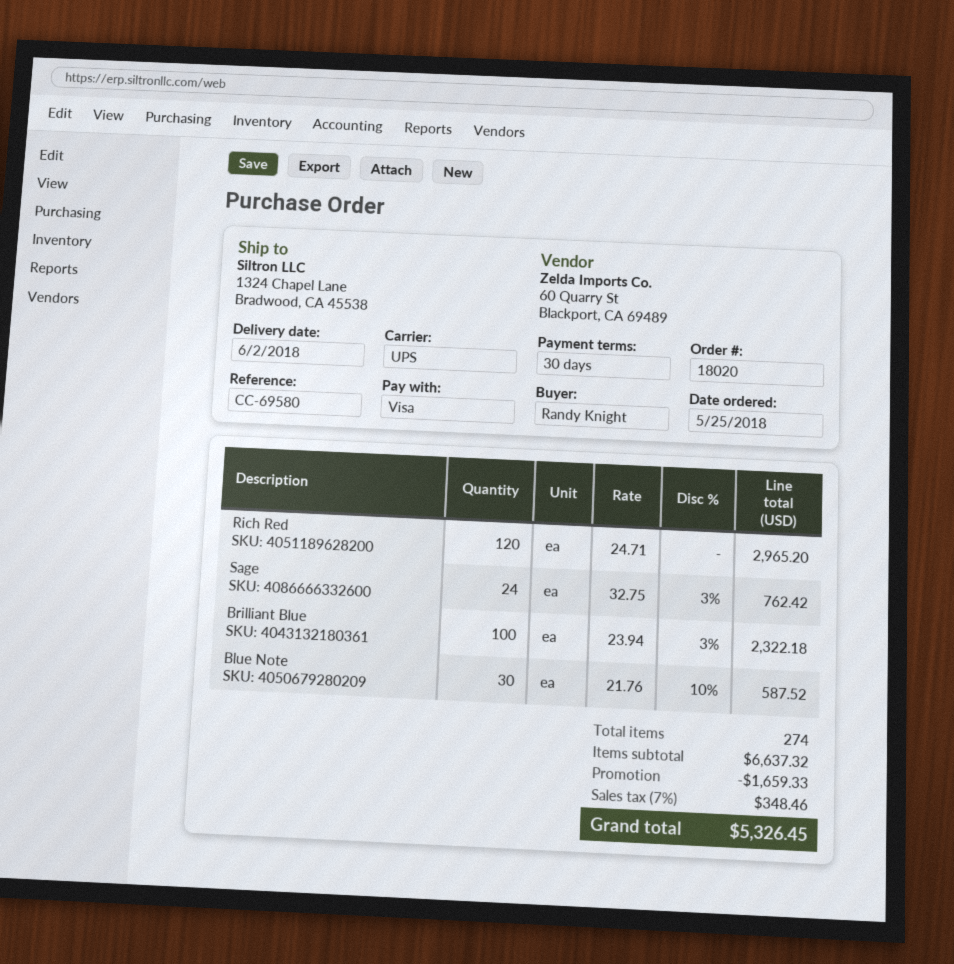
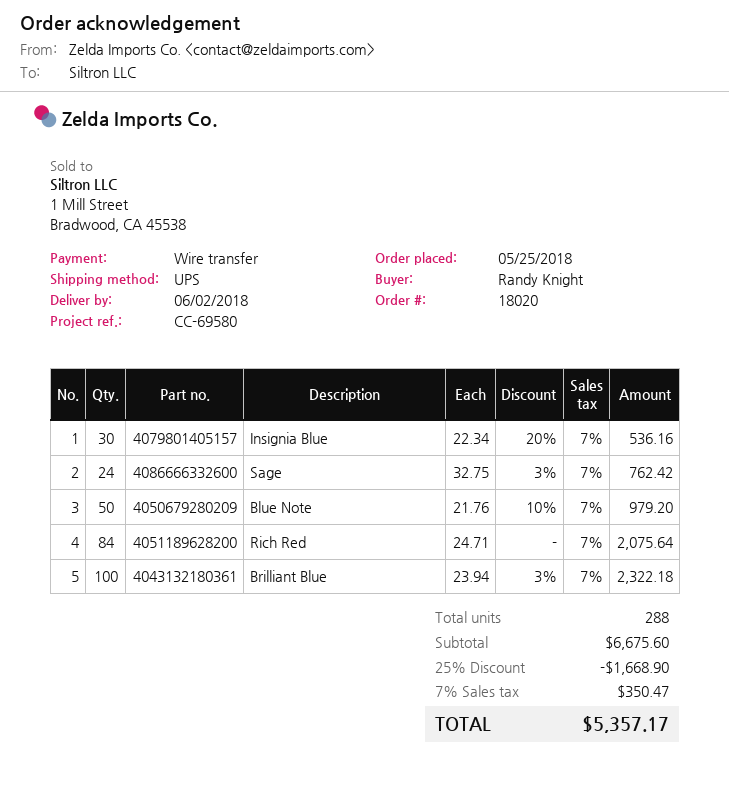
payment method: Visa -> bank transfer
Rich Red: 120 x 24.71 = 2965.20 -> 84 x 24.71 = 2075.64
Blue Note: 30 x 21.76 - 10% = 587.52 -> 50 x 21.76 - 10% = 979.20
Insignia Blue: none -> 30 x 22.34 - 20% = 536.16
total quantity: 274 -> 288
subtotal: 6637.32 -> 6675.60
discount: 1659.33 -> 1668.90
tax: 7% = 348.46 -> 7% = 350.47
total: 5326.45 -> 5357.17

